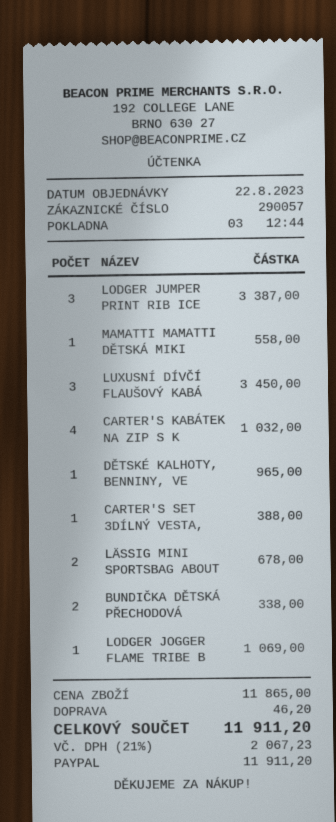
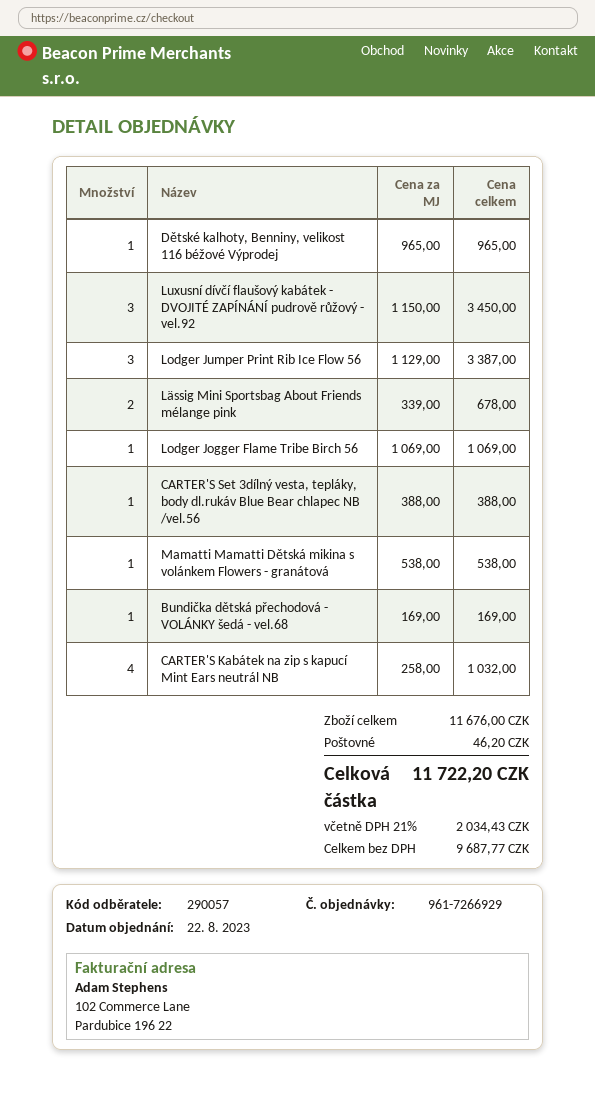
MAMATTI MAMATTI DĚTSKÁ MIKI: 1 for 558.00 -> 1 for 538.00
BUNDIČKA DĚTSKÁ PŘECHODOVÁ: 2 for 338.00 -> 1 for 169.00
subtotal: 11865.00 -> 11676.00
tax: 21% = 2067.23 -> 21% = 2034.43
total: 11911.20 -> 11722.20

